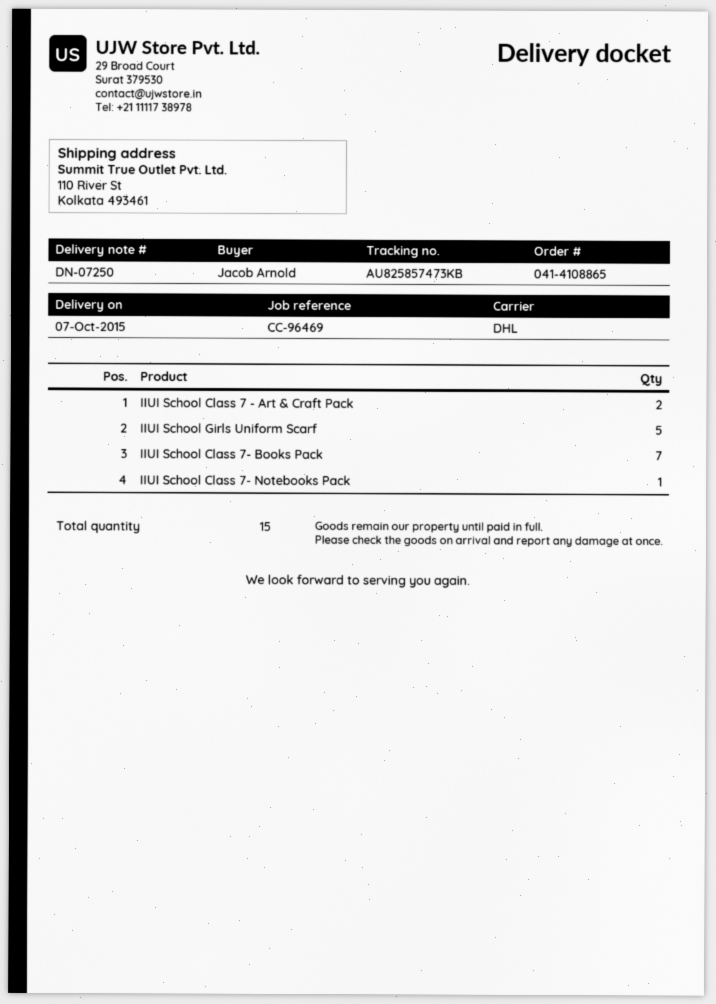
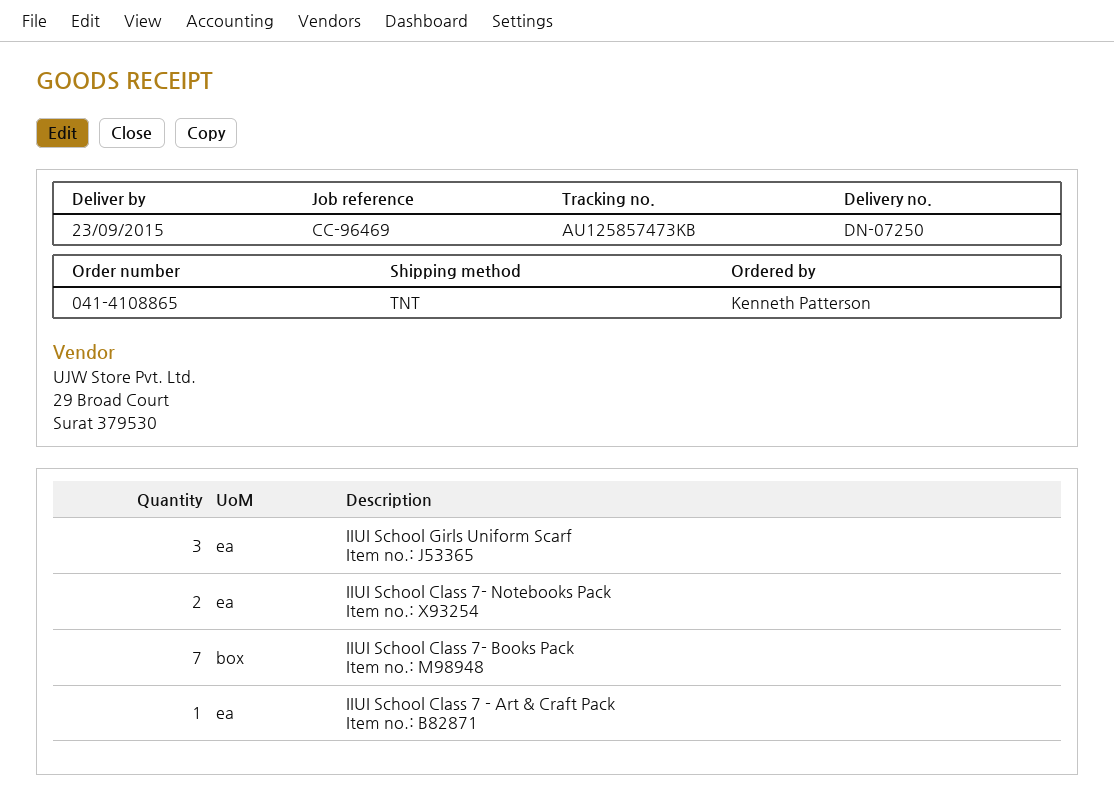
delivery date: 2015-10-07 -> 2015-09-23
ordered by: Jacob Arnold -> Kenneth Patterson
shipping method: DHL -> TNT
tracking number: AU825857473KB -> AU125857473KB
IIUI School Class 7 - Art & Craft Pack: 2 -> 1
IIUI School Girls Uniform Scarf: 5 -> 3
IIUI School Class 7- Notebooks Pack: 1 -> 2

